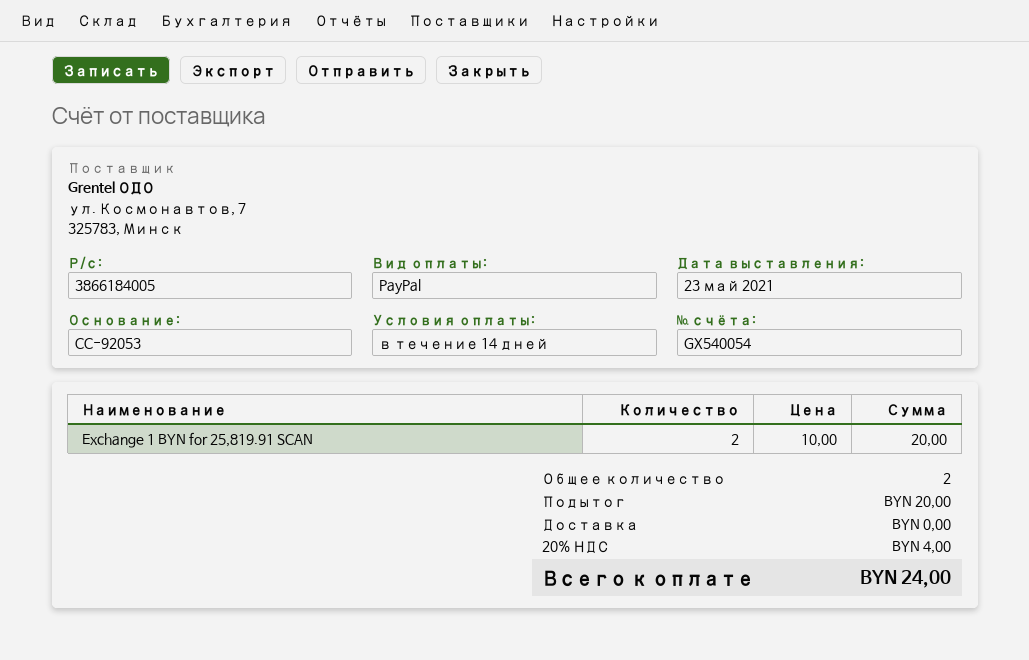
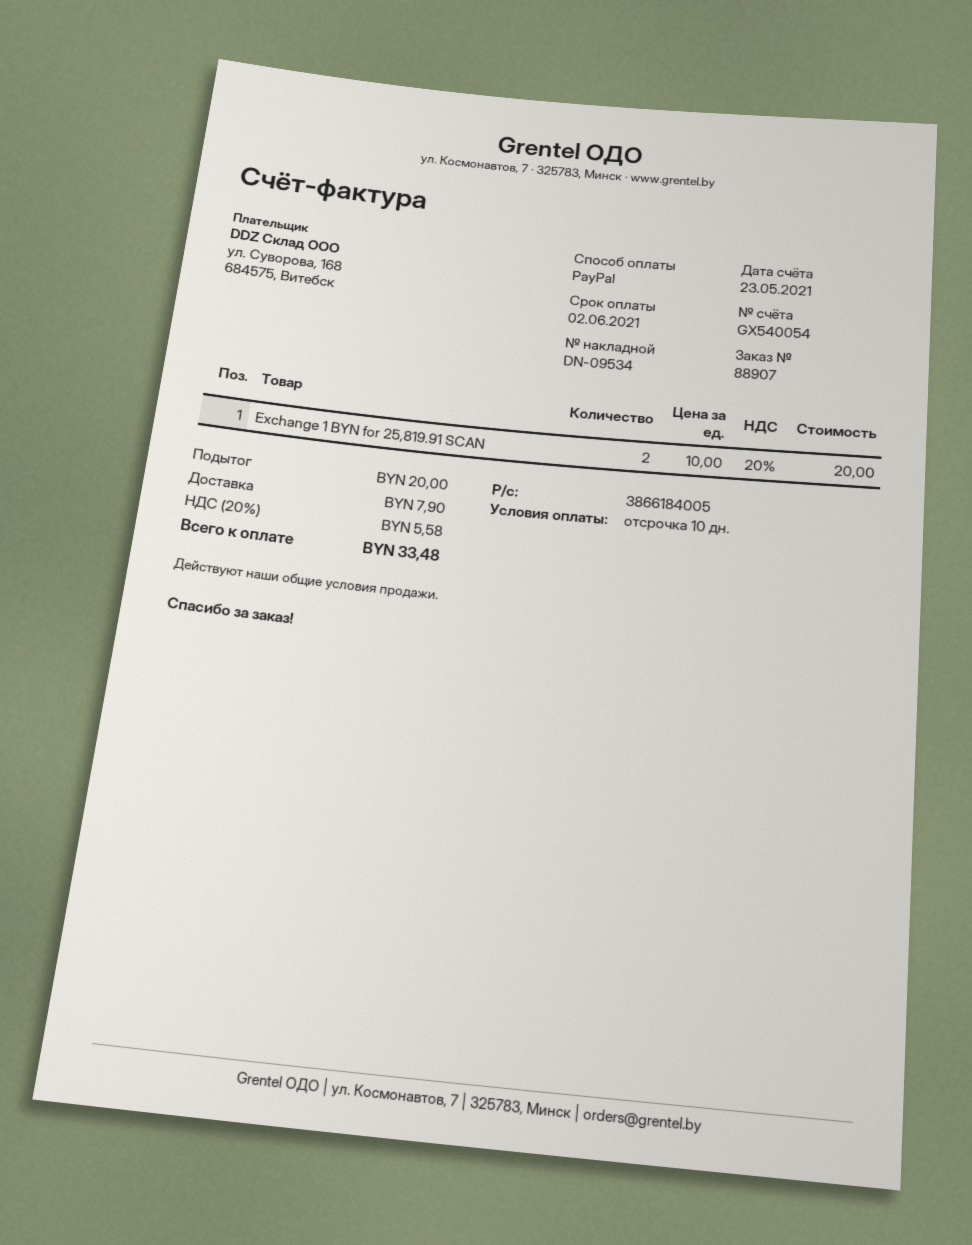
payment terms: 14 days -> 10 days
shipping: 0.00 -> 7.90
tax: 20% = 4.00 -> 20% = 5.58
total: 24.00 -> 33.48

